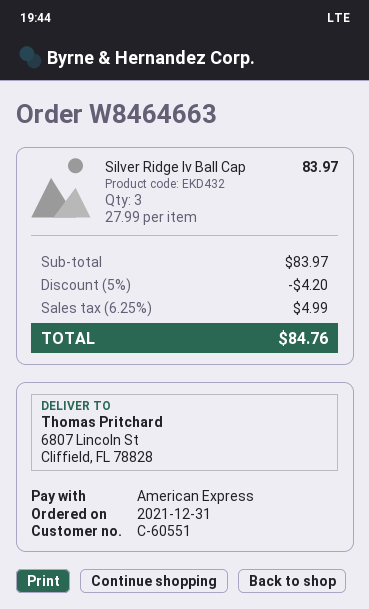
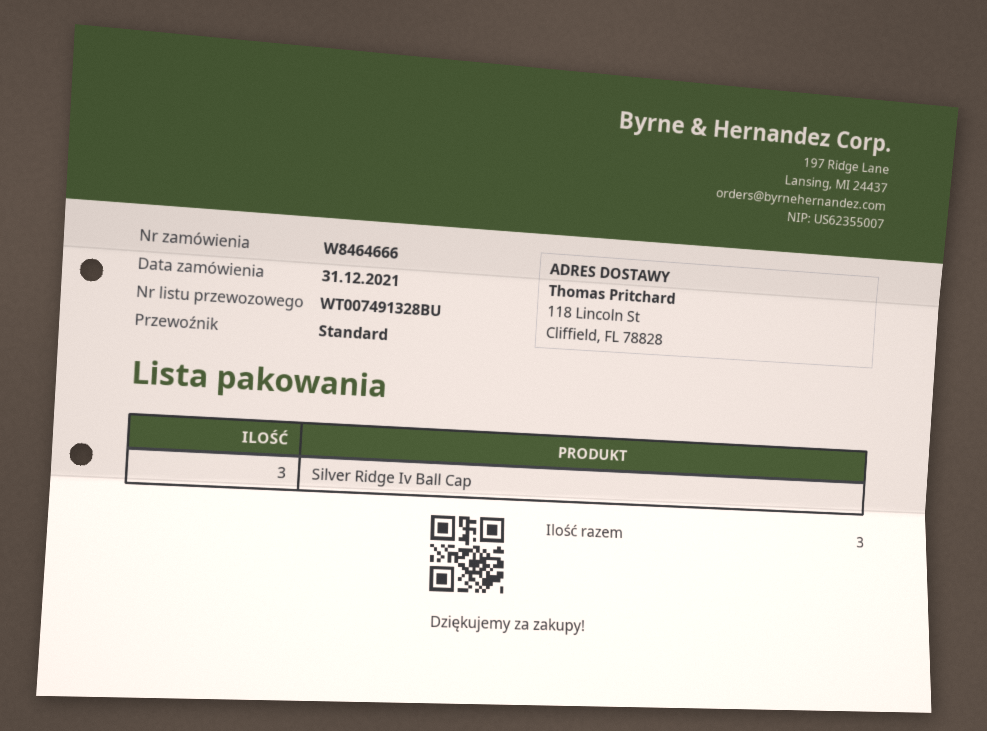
order number: W8464663 -> W8464666
ship to: 6807 Lincoln St, Cliffield, FL 78828 -> 118 Lincoln St, Cliffield, FL 78828

